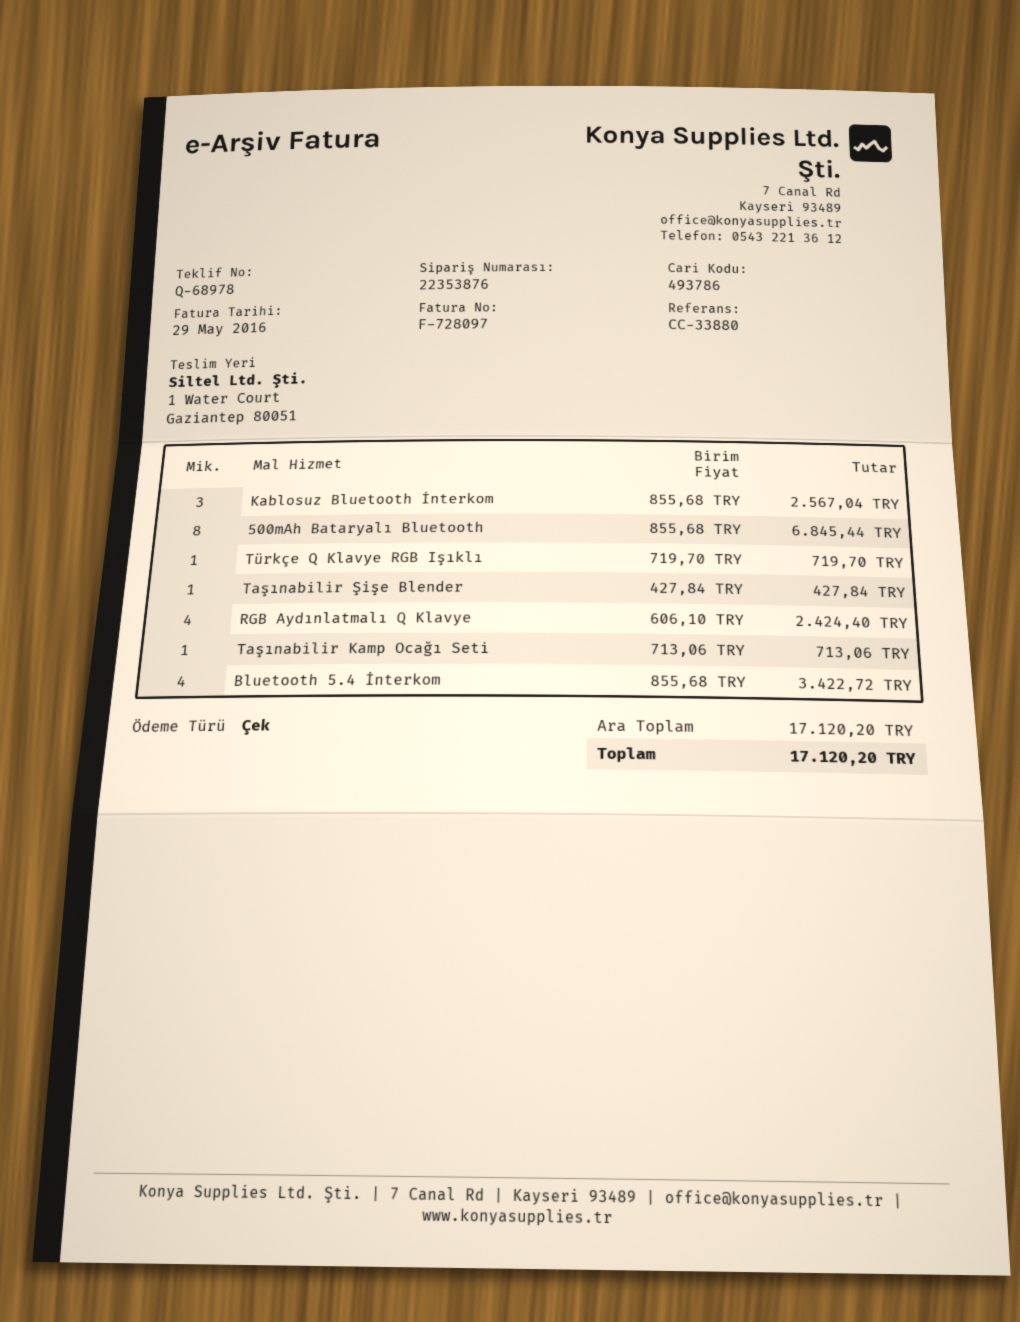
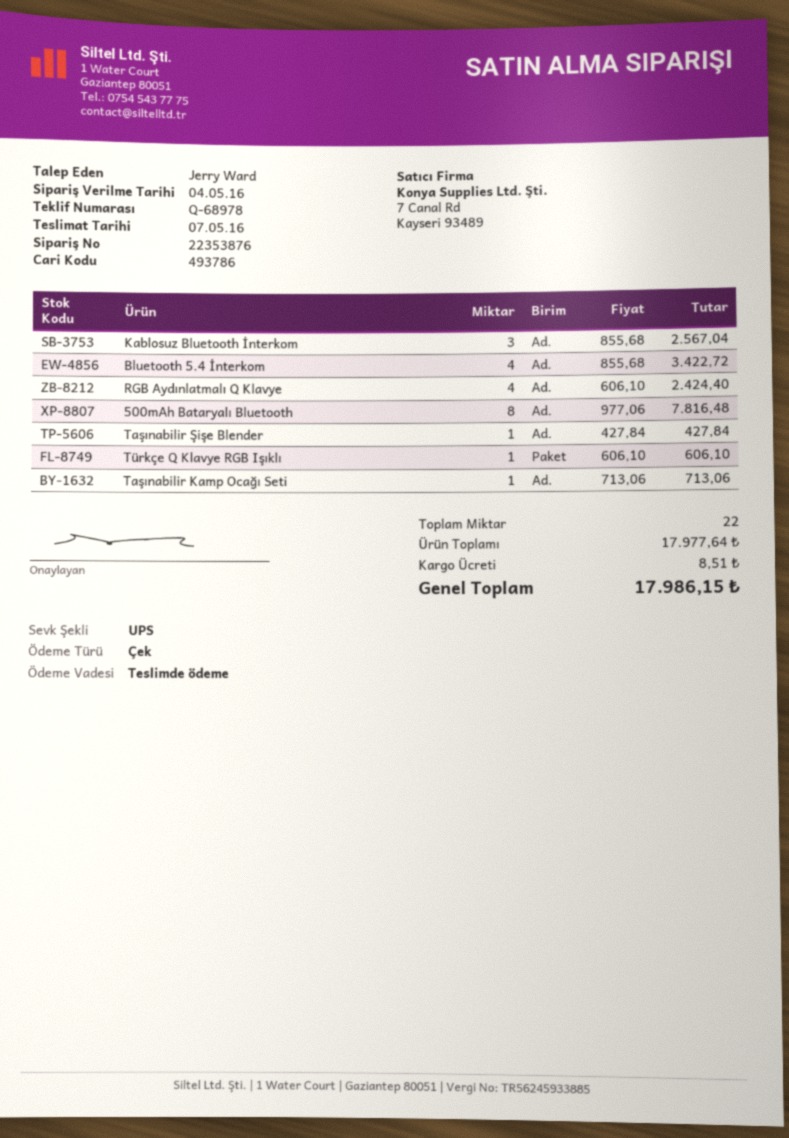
500mAh Bataryalı Bluetooth: 8 x 855.68 = 6845.44 -> 8 x 977.06 = 7816.48
Türkçe Q Klavye RGB Işıklı: 1 x 719.70 = 719.70 -> 1 x 606.10 = 606.10
subtotal: 17120.20 -> 17977.64
shipping: none -> 8.51
total: 17120.20 -> 17986.15

